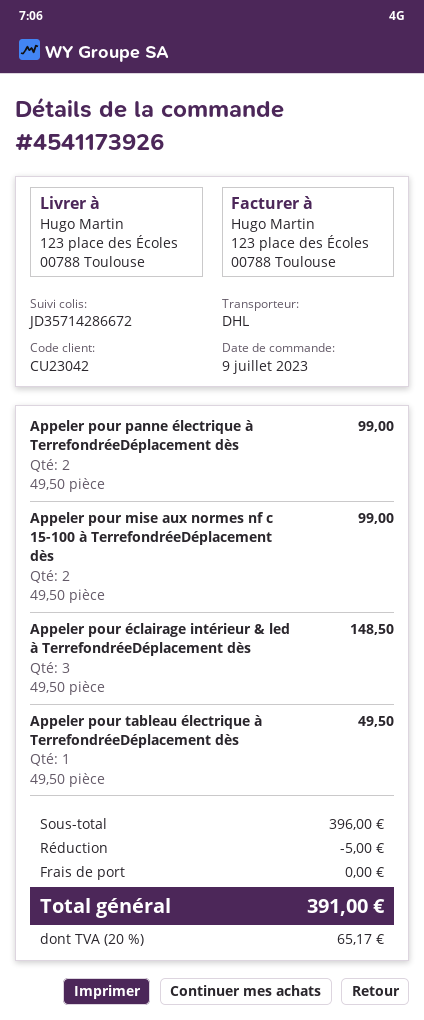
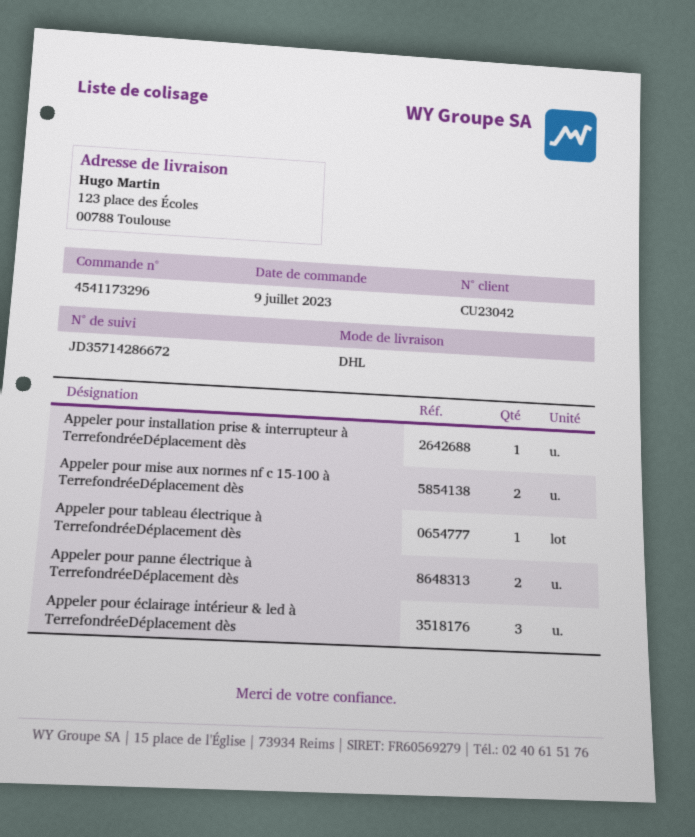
order number: 4541173926 -> 4541173296
Appeler pour installation prise & interrupteur à TerrefondréeDéplacement dès: none -> 1

